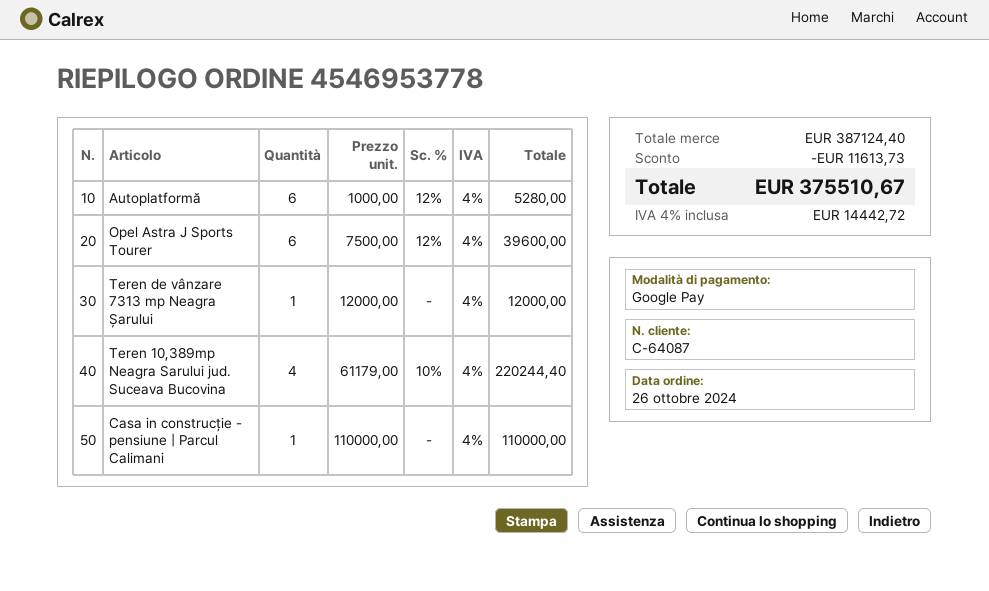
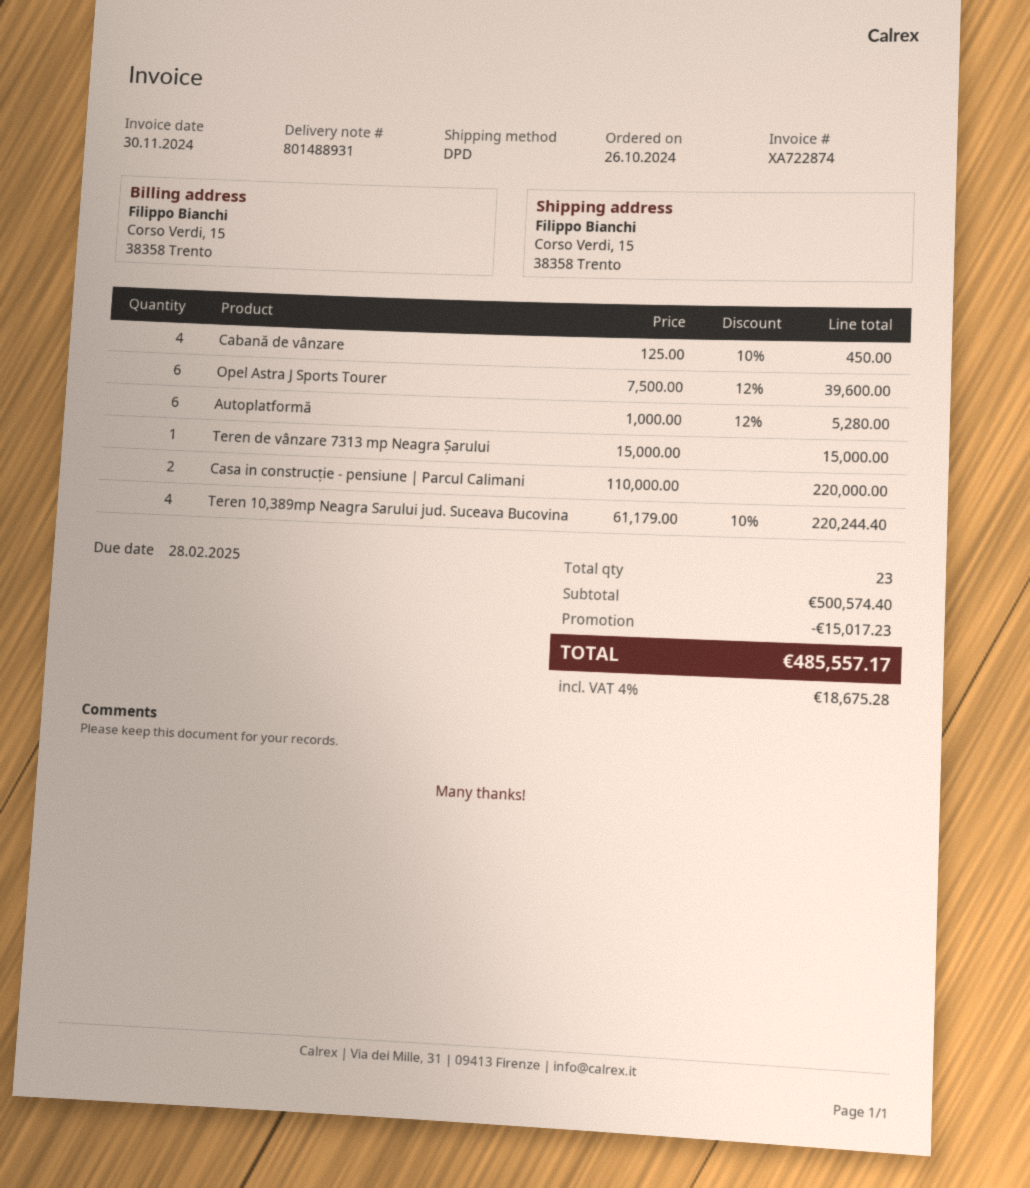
Teren de vânzare 7313 mp Neagra Șarului: 1 x 12000.00 = 12000.00 -> 1 x 15000.00 = 15000.00
Casa in construcție - pensiune | Parcul Calimani: 1 x 110000.00 = 110000.00 -> 2 x 110000.00 = 220000.00
Cabană de vânzare: none -> 4 x 125.00 - 10% = 450.00
subtotal: 387124.40 -> 500574.40
discount: 11613.73 -> 15017.23
tax: 4% = 14442.72 -> 4% = 18675.28
total: 375510.67 -> 485557.17

